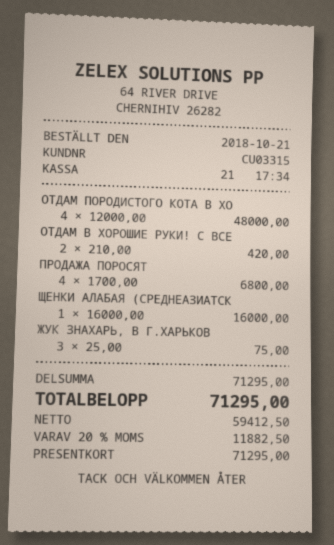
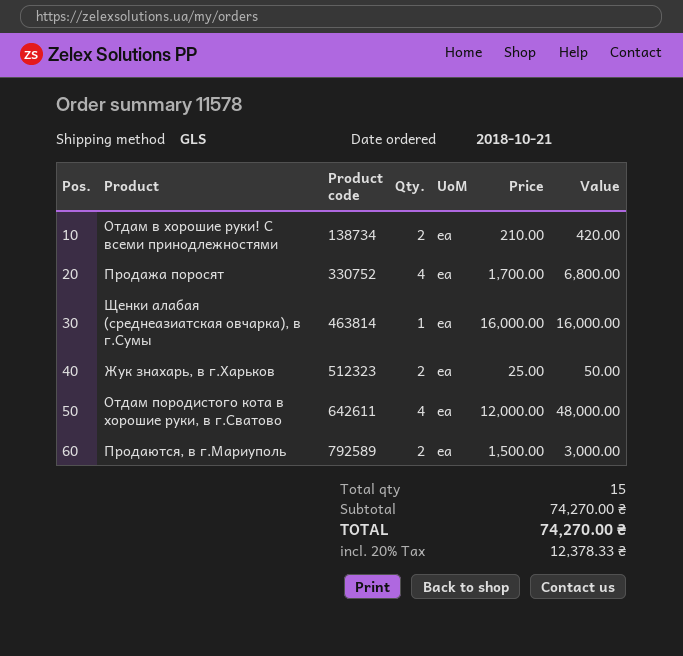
ЖУК ЗНАХАРЬ, В Г.ХАРЬКОВ: 3 x 25.00 = 75.00 -> 2 x 25.00 = 50.00
Продаются, в г.Мариуполь: none -> 2 x 1500.00 = 3000.00
subtotal: 71295.00 -> 74270.00
tax: 20% = 11882.50 -> 20% = 12378.33
total: 71295.00 -> 74270.00

